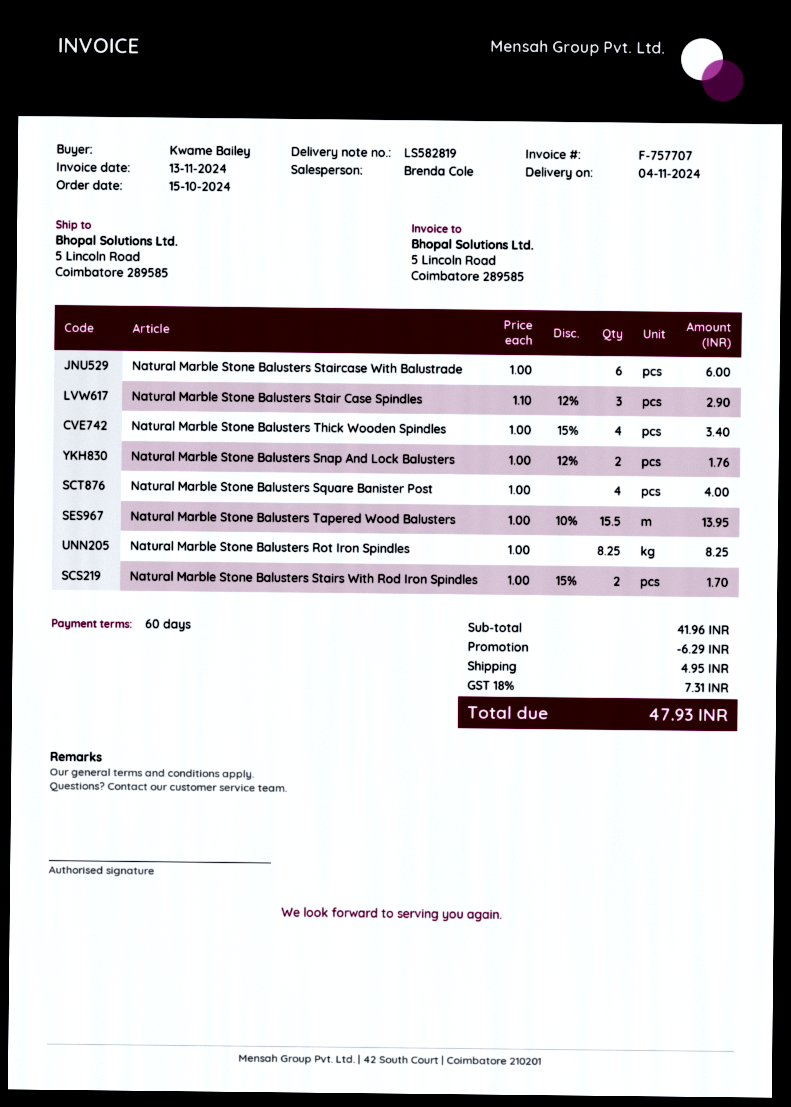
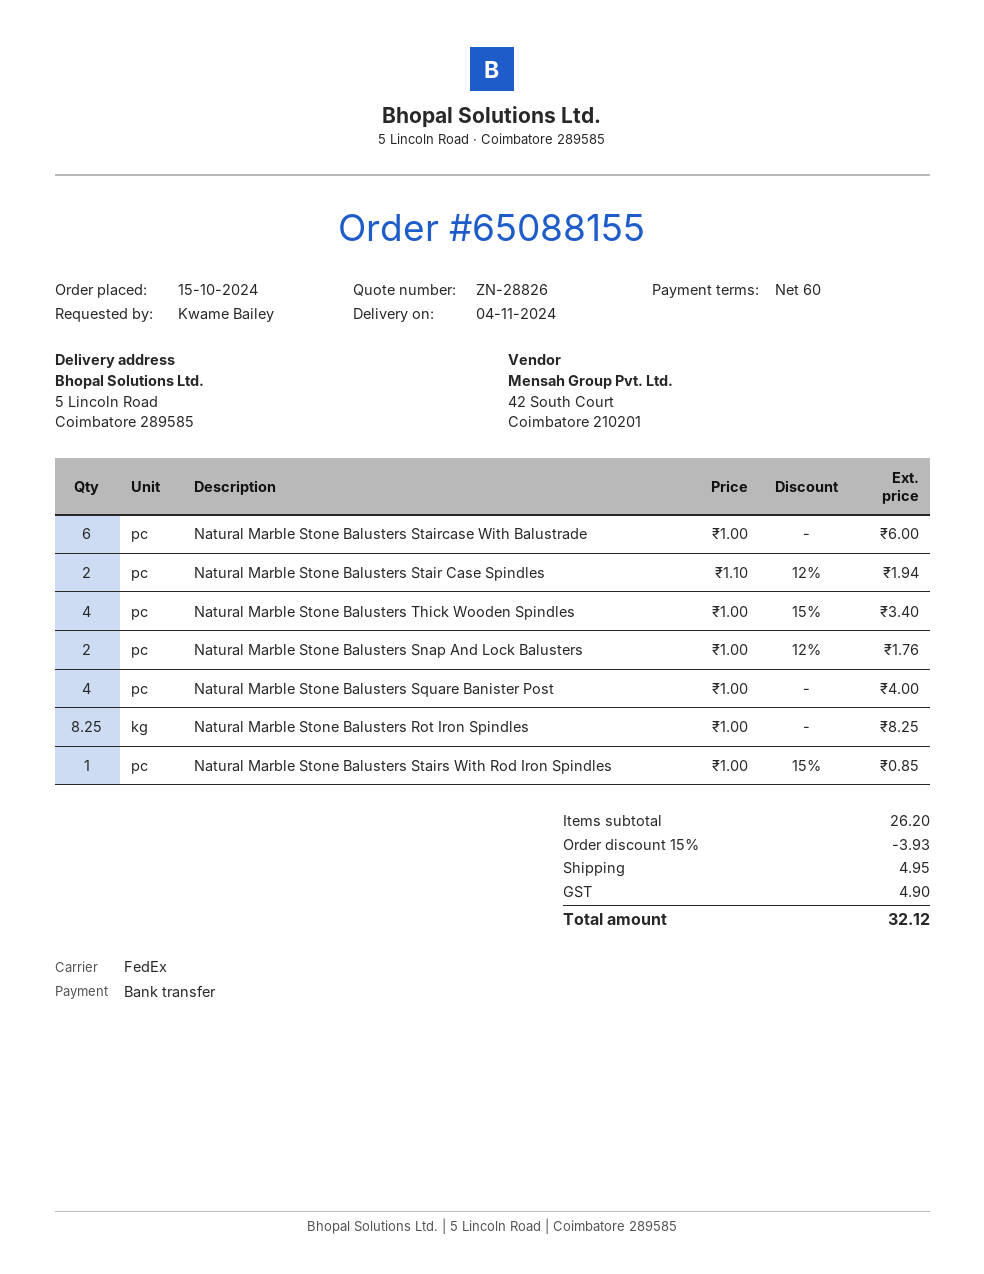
Natural Marble Stone Balusters Stair Case Spindles: 3 x 1.10 - 12% = 2.90 -> 2 x 1.10 - 12% = 1.94
Natural Marble Stone Balusters Tapered Wood Balusters: 15.5 x 1.00 - 10% = 13.95 -> none
Natural Marble Stone Balusters Stairs With Rod Iron Spindles: 2 x 1.00 - 15% = 1.70 -> 1 x 1.00 - 15% = 0.85
subtotal: 41.96 -> 26.20
discount: 6.29 -> 3.93
tax: 7.31 -> 4.90
total: 47.93 -> 32.12

